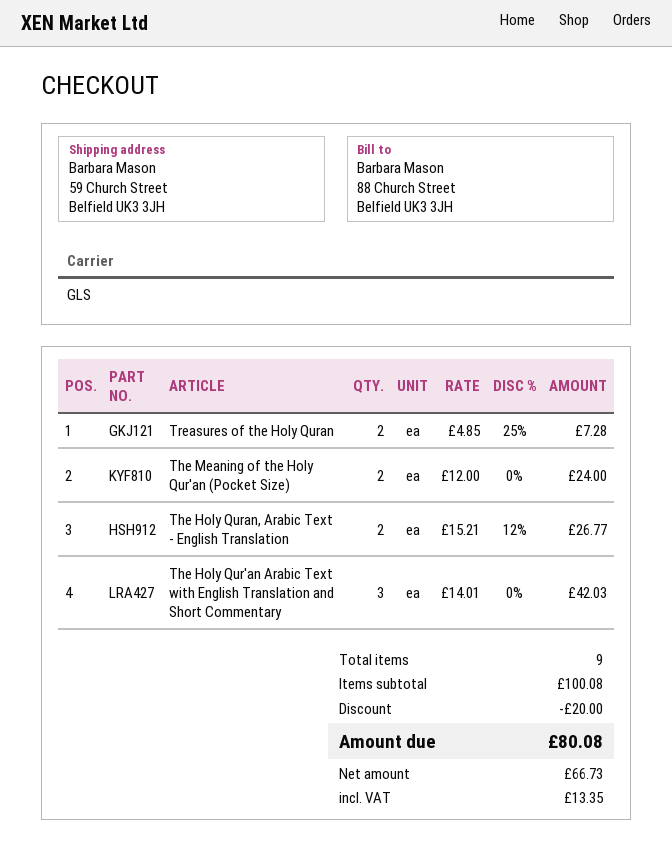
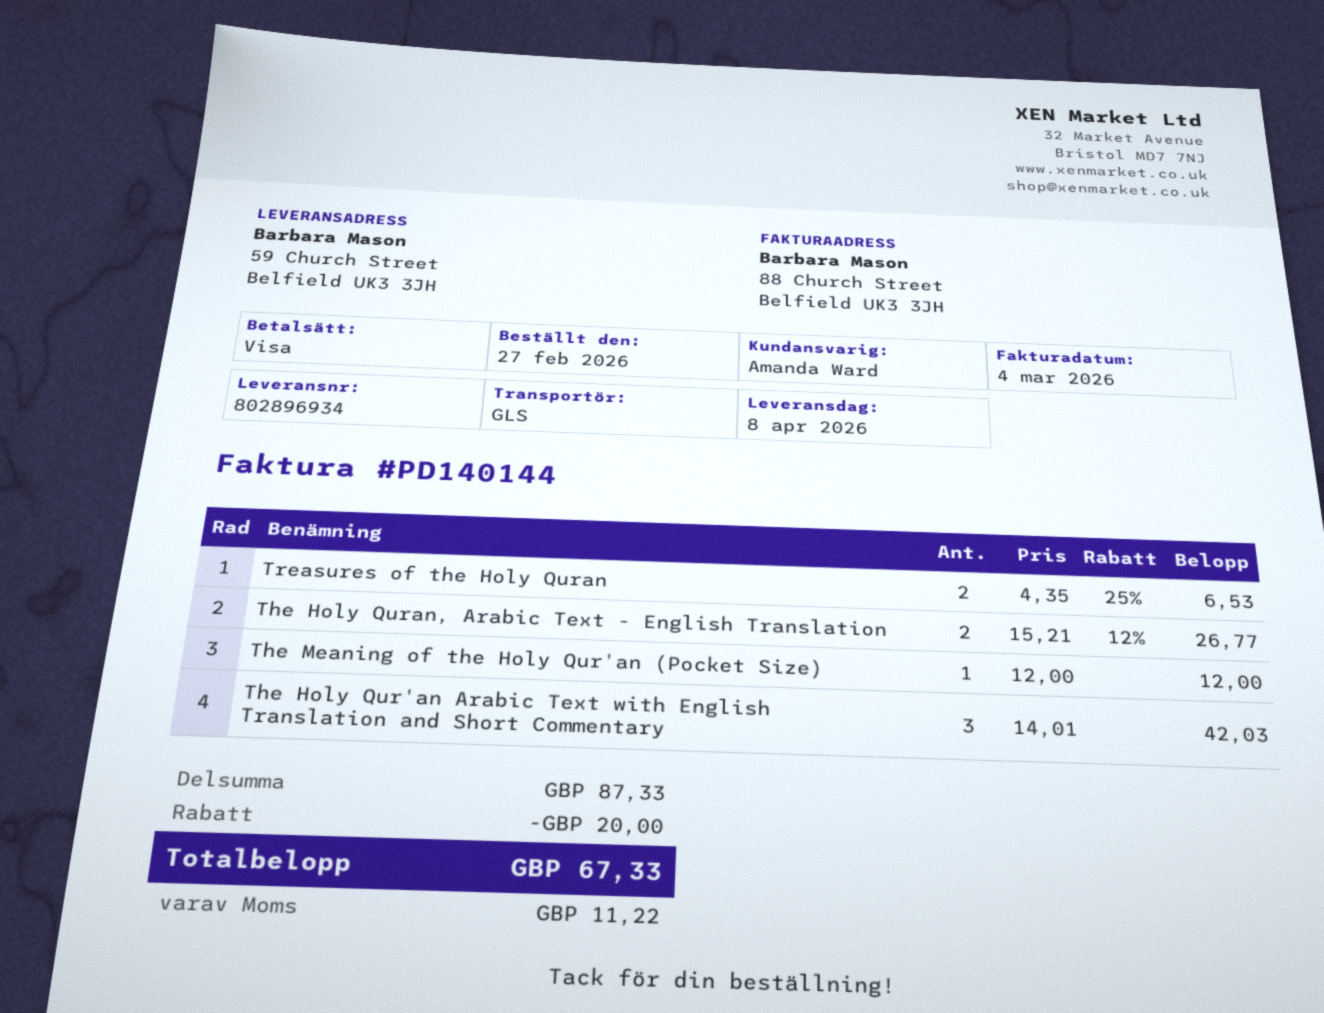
Treasures of the Holy Quran: 2 x 4.85 - 25% = 7.28 -> 2 x 4.35 - 25% = 6.53
The Meaning of the Holy Qur'an (Pocket Size): 2 x 12.00 = 24.00 -> 1 x 12.00 = 12.00
subtotal: 100.08 -> 87.33
tax: 13.35 -> 11.22
total: 80.08 -> 67.33

